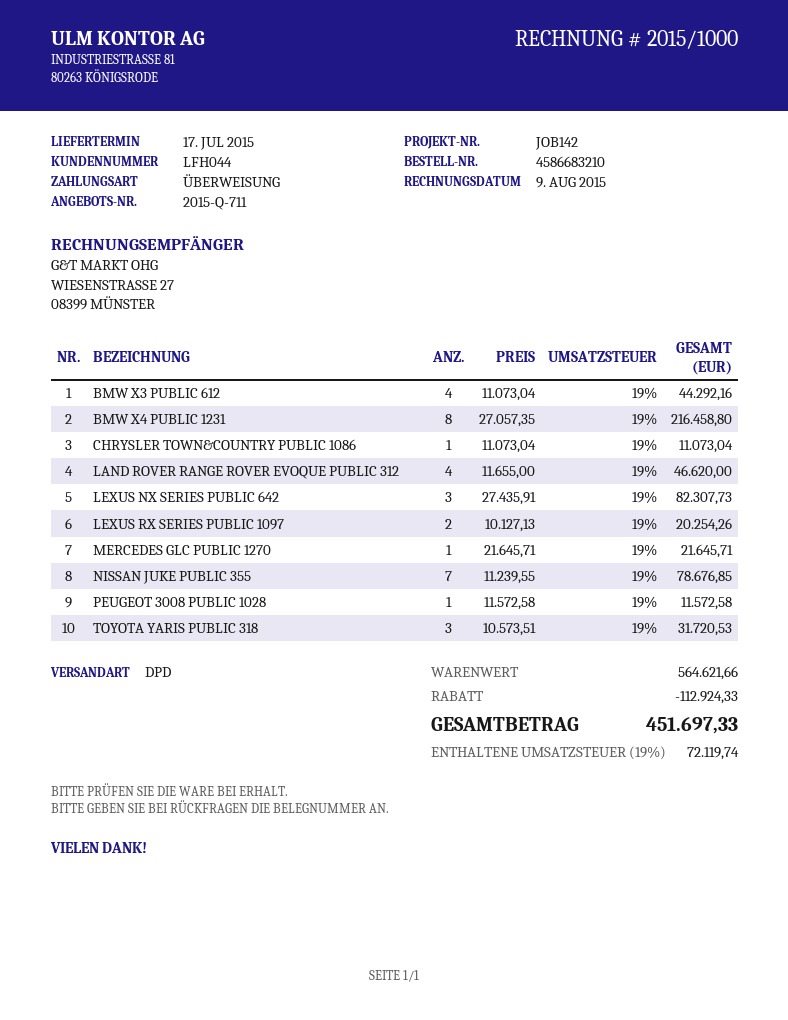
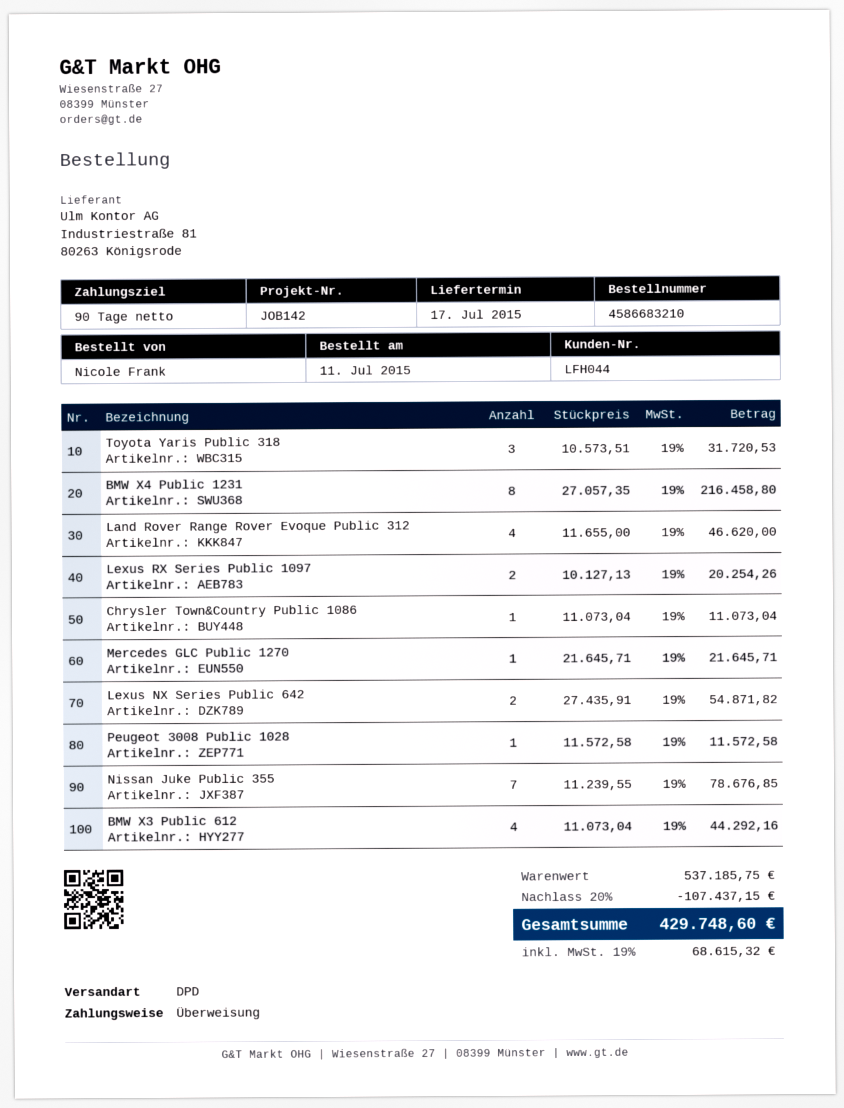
LEXUS NX SERIES PUBLIC 642: 3 x 27435.91 = 82307.73 -> 2 x 27435.91 = 54871.82
subtotal: 564621.66 -> 537185.75
discount: 112924.33 -> 107437.15
tax: 19% = 72119.74 -> 19% = 68615.32
total: 451697.33 -> 429748.60

